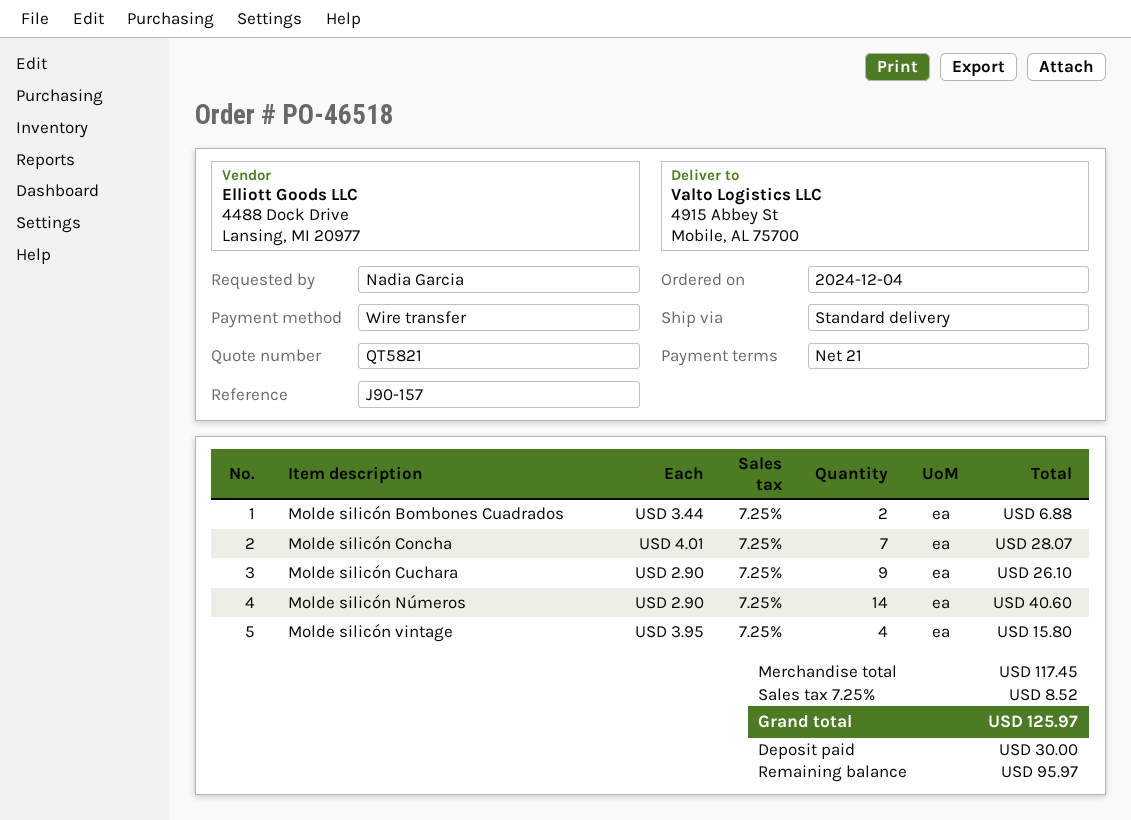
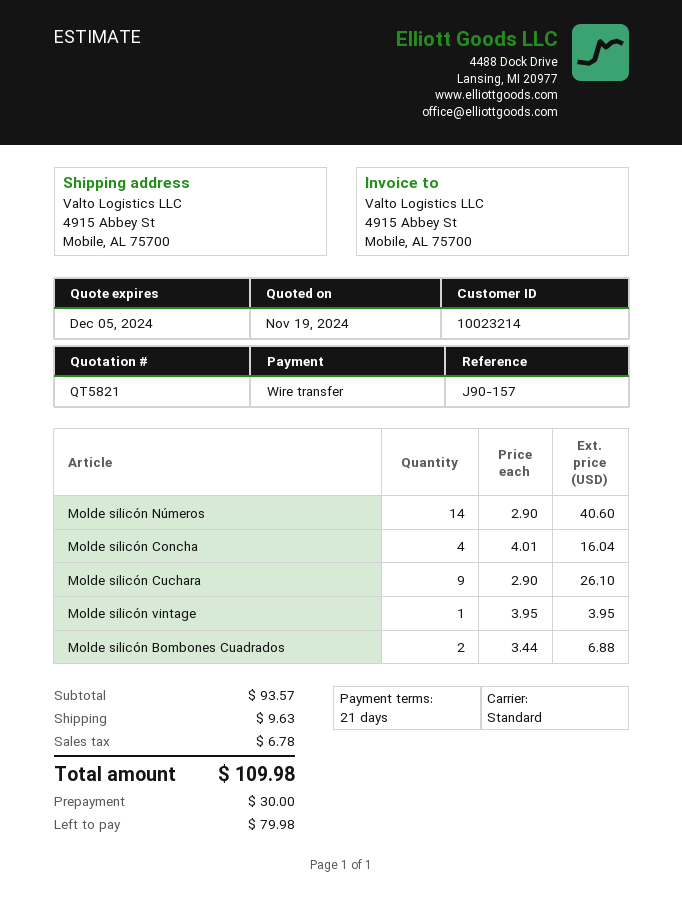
Molde silicón Concha: 7 x 4.01 = 28.07 -> 4 x 4.01 = 16.04
Molde silicón vintage: 4 x 3.95 = 15.80 -> 1 x 3.95 = 3.95
subtotal: 117.45 -> 93.57
shipping: none -> 9.63
tax: 8.52 -> 6.78
total: 125.97 -> 109.98
balance: 95.97 -> 79.98

